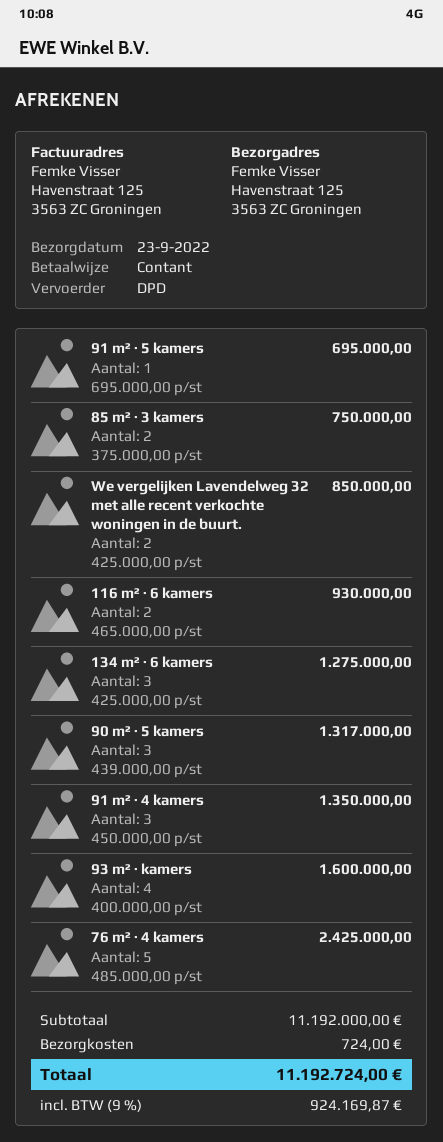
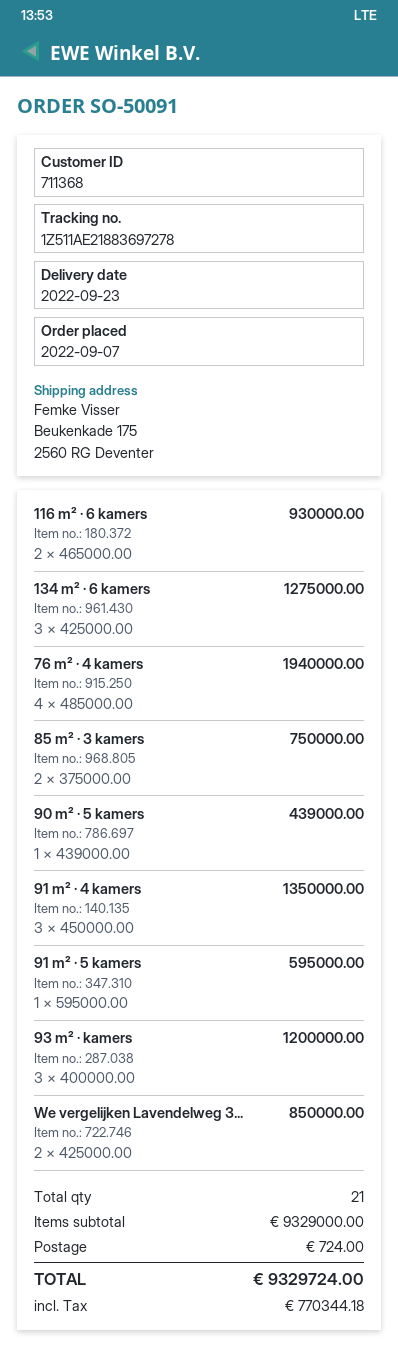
ship to: Havenstraat 125, 3563 ZC Groningen -> Beukenkade 175, 2560 RG Deventer
91 m² · 5 kamers: 1 x 695000.00 = 695000.00 -> 1 x 595000.00 = 595000.00
90 m² · 5 kamers: 3 x 439000.00 = 1317000.00 -> 1 x 439000.00 = 439000.00
93 m² · kamers: 4 x 400000.00 = 1600000.00 -> 3 x 400000.00 = 1200000.00
76 m² · 4 kamers: 5 x 485000.00 = 2425000.00 -> 4 x 485000.00 = 1940000.00
subtotal: 11192000.00 -> 9329000.00
tax: 924169.87 -> 770344.18
total: 11192724.00 -> 9329724.00

